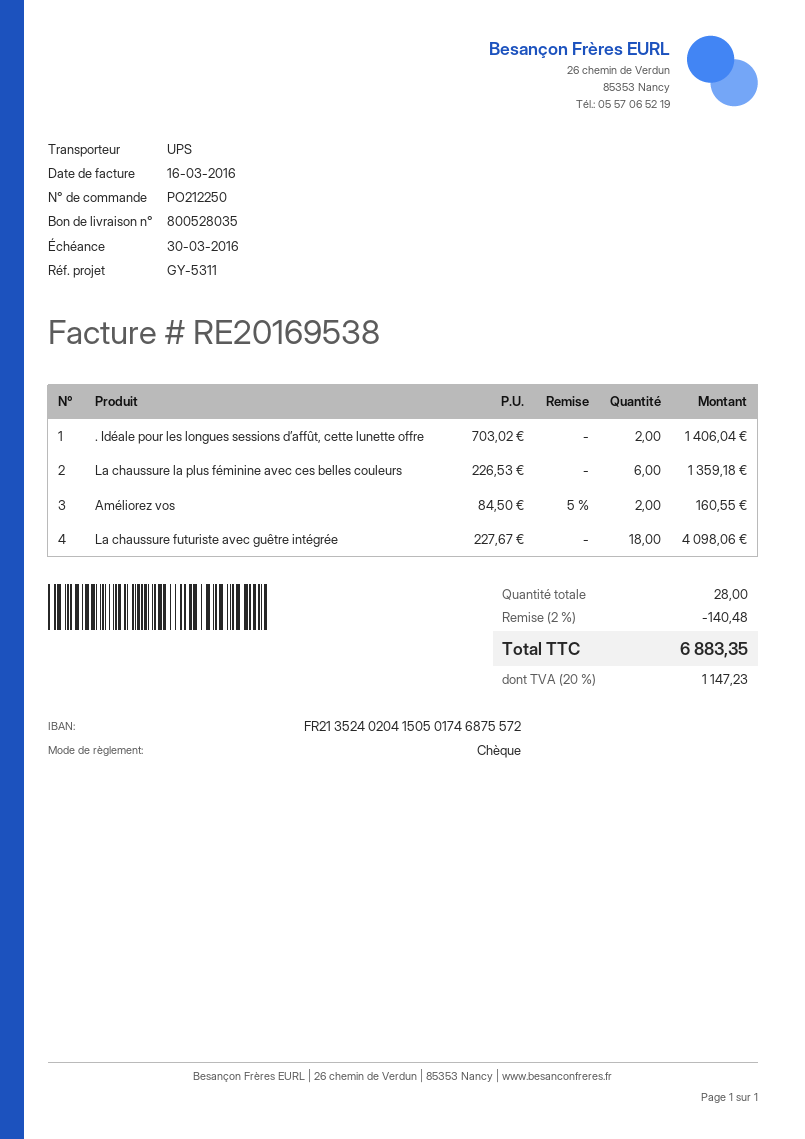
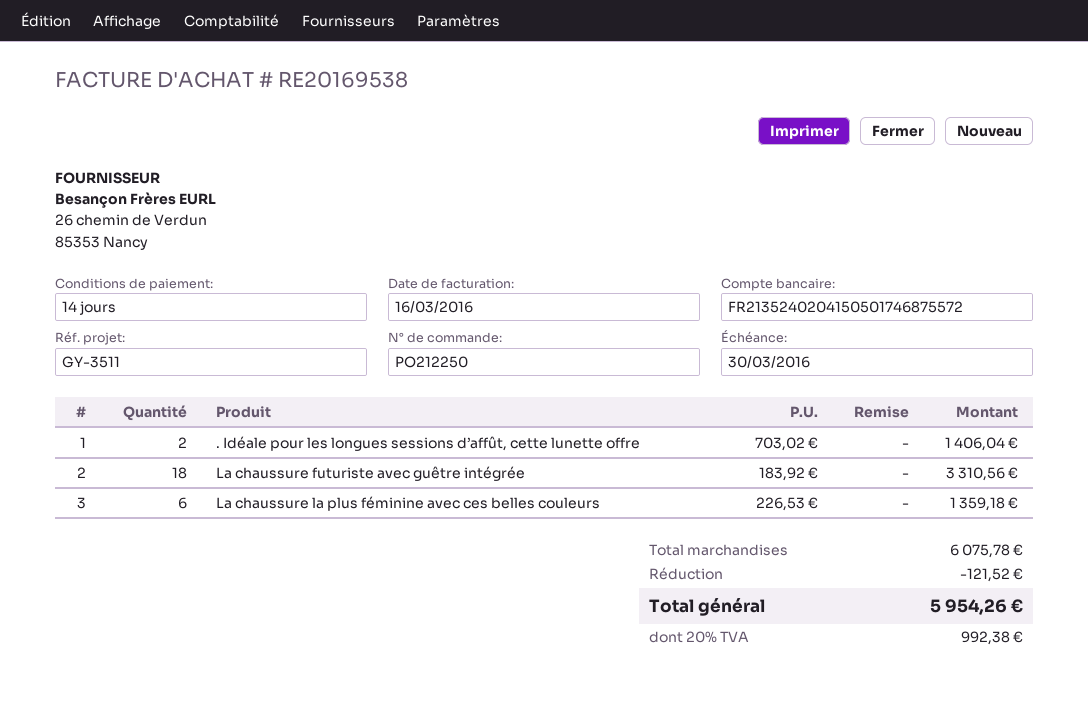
reference: GY-5311 -> GY-3511
Améliorez vos: 2 x 84.50 - 5% = 160.55 -> none
La chaussure futuriste avec guêtre intégrée: 18 x 227.67 = 4098.06 -> 18 x 183.92 = 3310.56
discount: 140.48 -> 121.52
tax: 20% = 1147.23 -> 20% = 992.38
total: 6883.35 -> 5954.26

